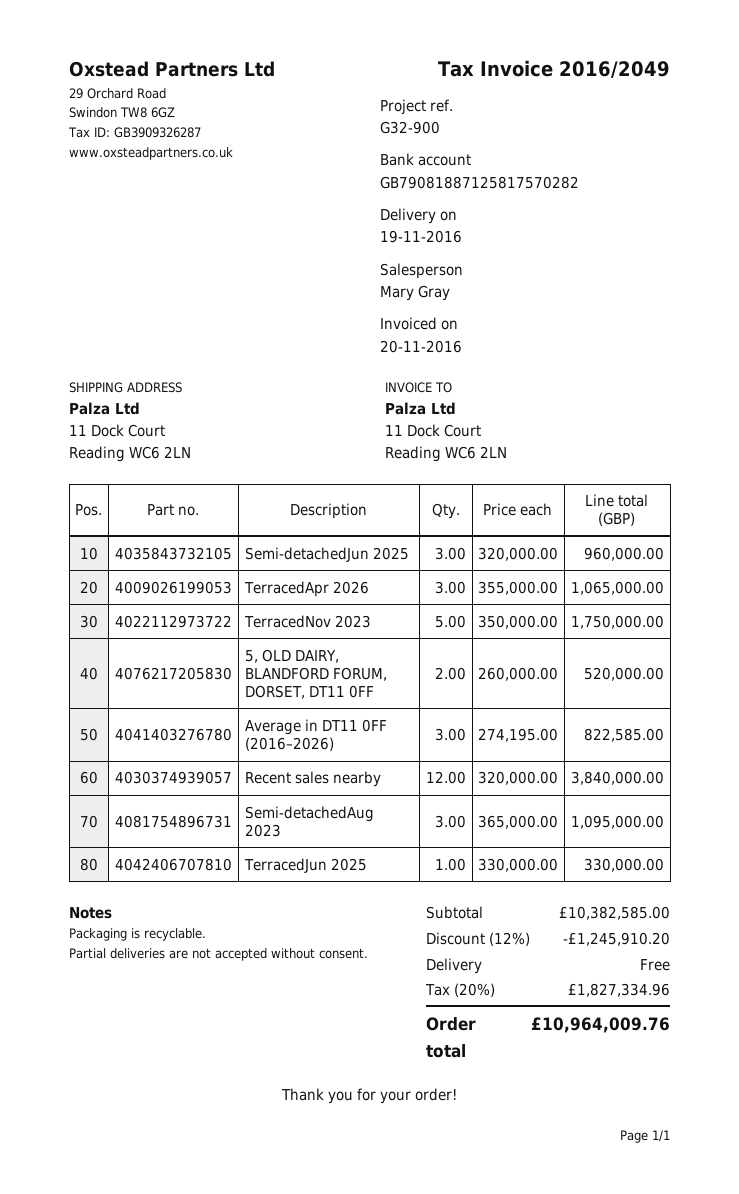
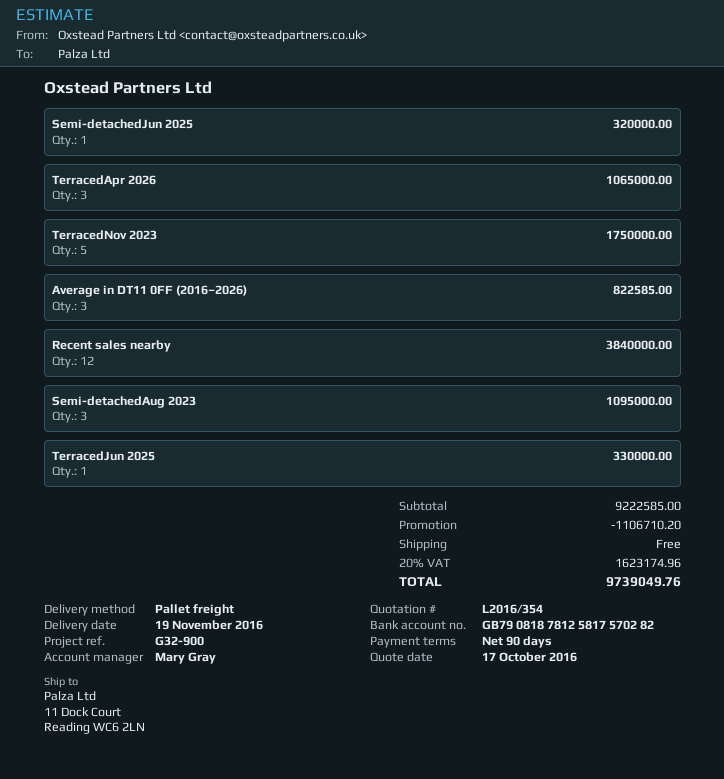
bank account: GB79081887125817570282 -> GB79081878125817570282
Semi-detachedJun 2025: 3 for 960000.00 -> 1 for 320000.00
5, OLD DAIRY, BLANDFORD FORUM, DORSET, DT11 0FF: 2 for 520000.00 -> none
subtotal: 10382585.00 -> 9222585.00
discount: 1245910.20 -> 1106710.20
tax: 20% = 1827334.96 -> 20% = 1623174.96
total: 10964009.76 -> 9739049.76

